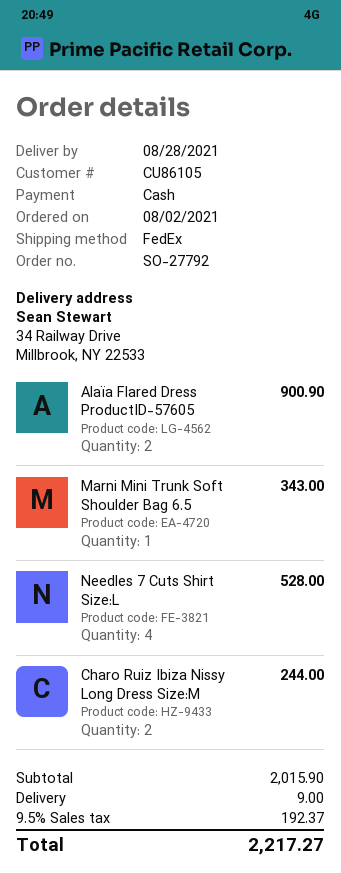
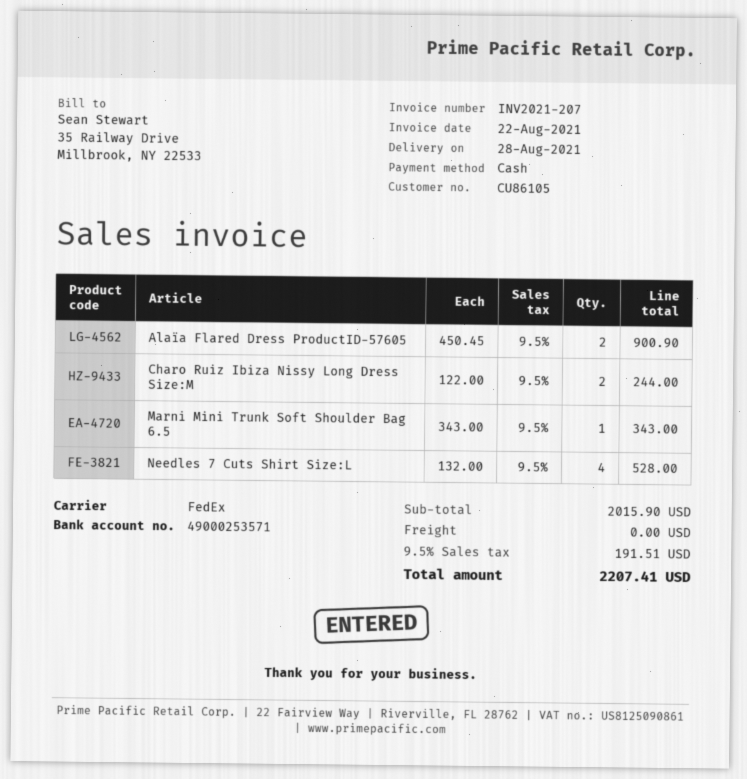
shipping: 9.00 -> 0.00
tax: 9.5% = 192.37 -> 9.5% = 191.51
total: 2217.27 -> 2207.41

